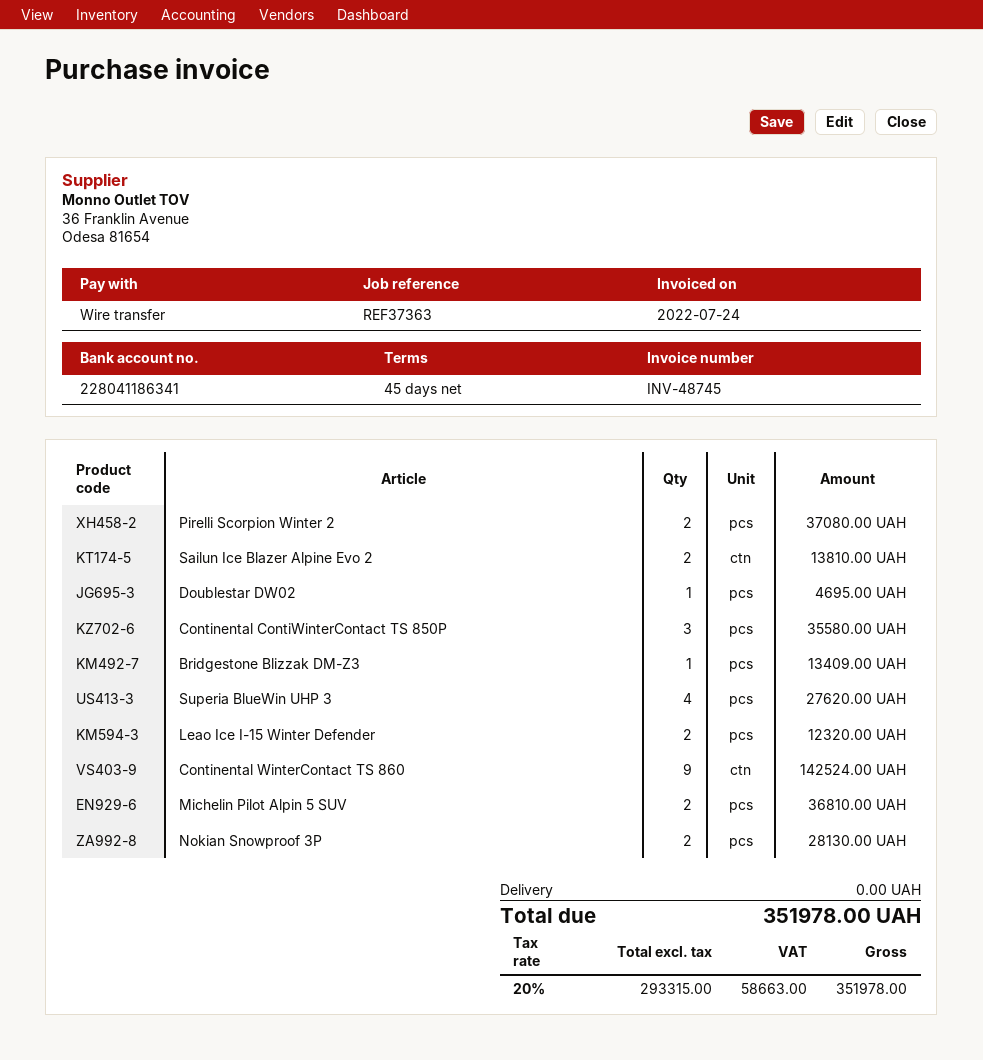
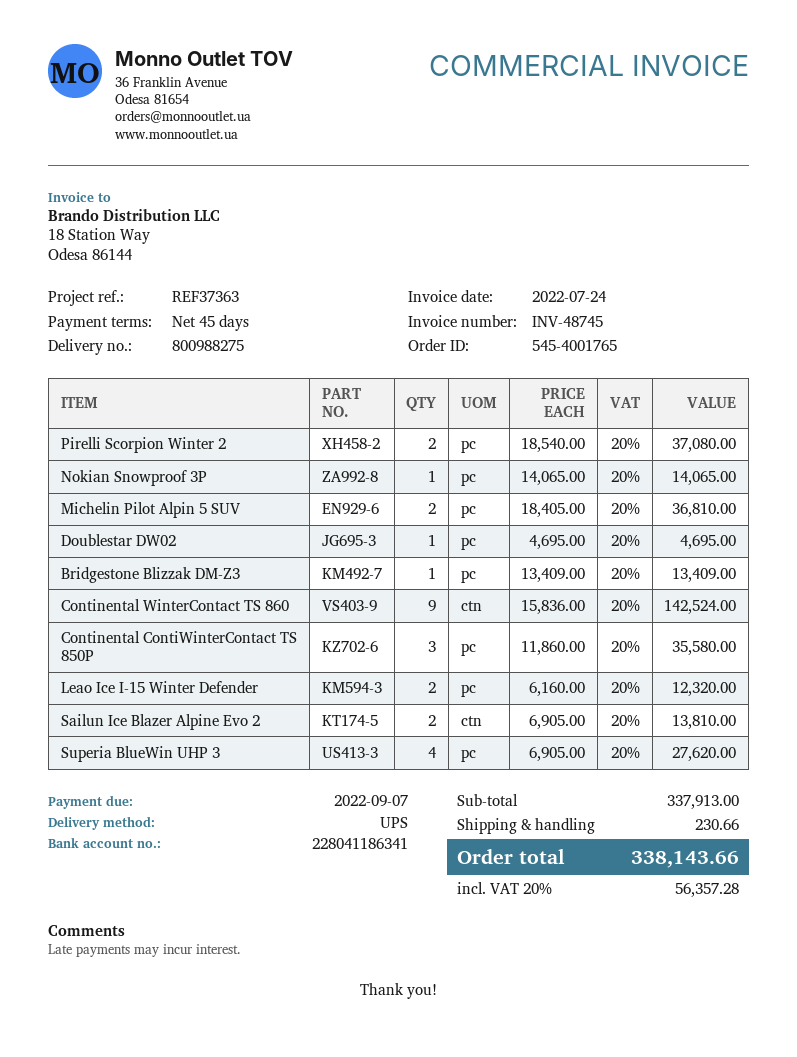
Nokian Snowproof 3P: 2 for 28130.00 -> 1 for 14065.00
shipping: 0.00 -> 230.66
tax: 20% = 58663.00 -> 20% = 56357.28
total: 351978.00 -> 338143.66

